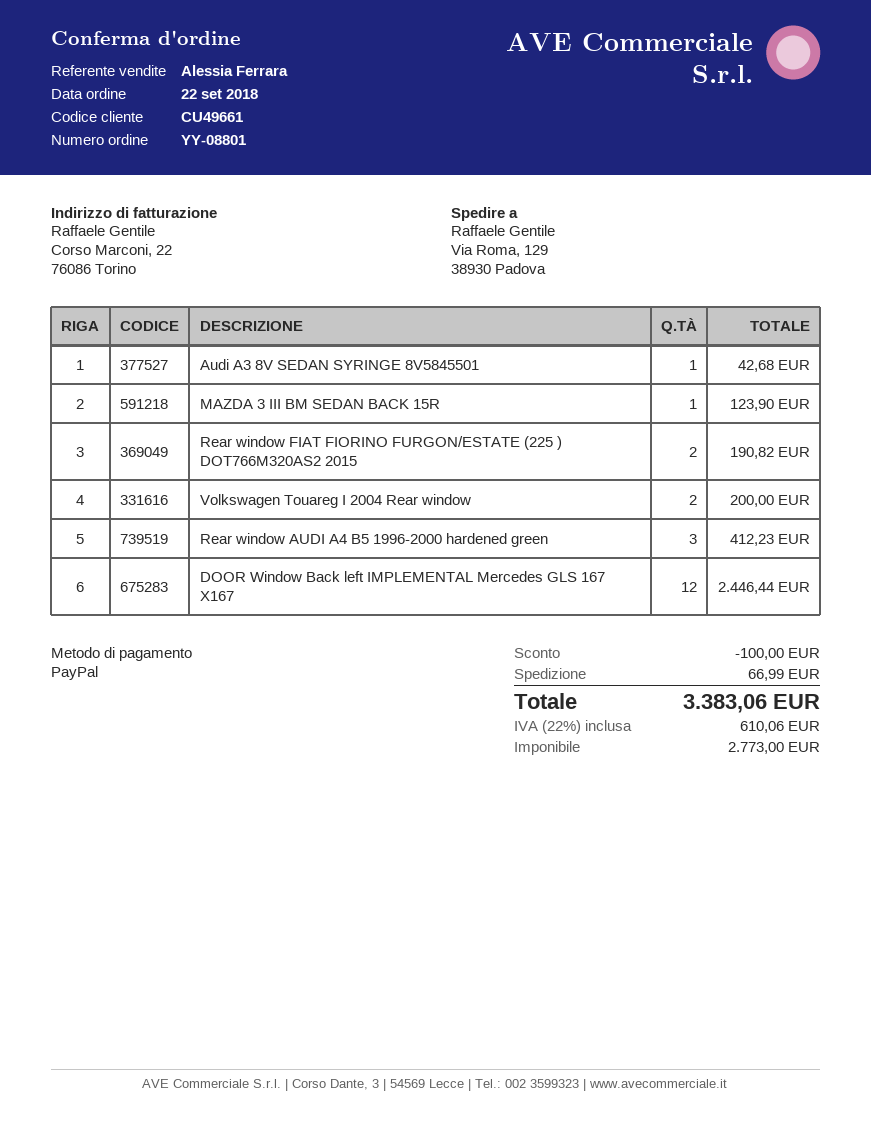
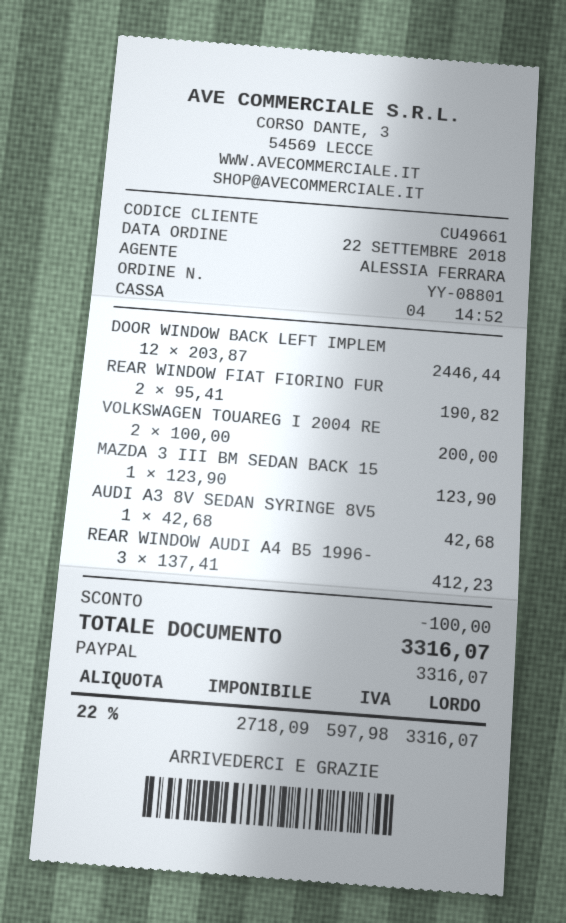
shipping: 66.99 -> none
net: 2773.00 -> 2718.09
tax: 22% = 610.06 -> 22% = 597.98
total: 3383.06 -> 3316.07

